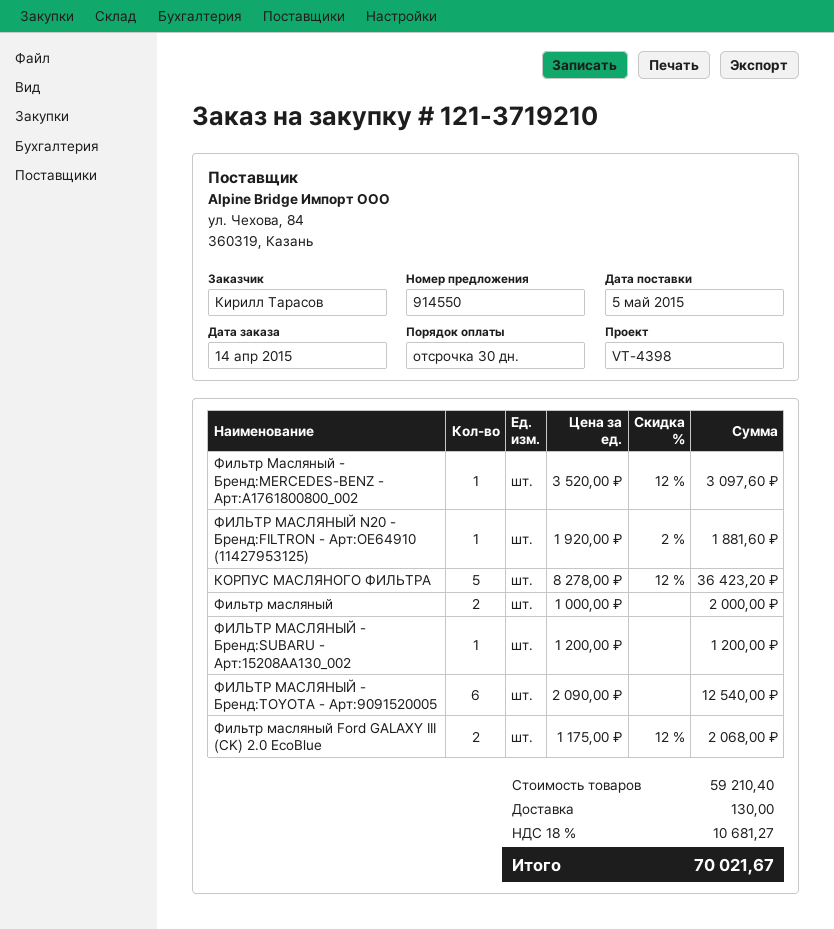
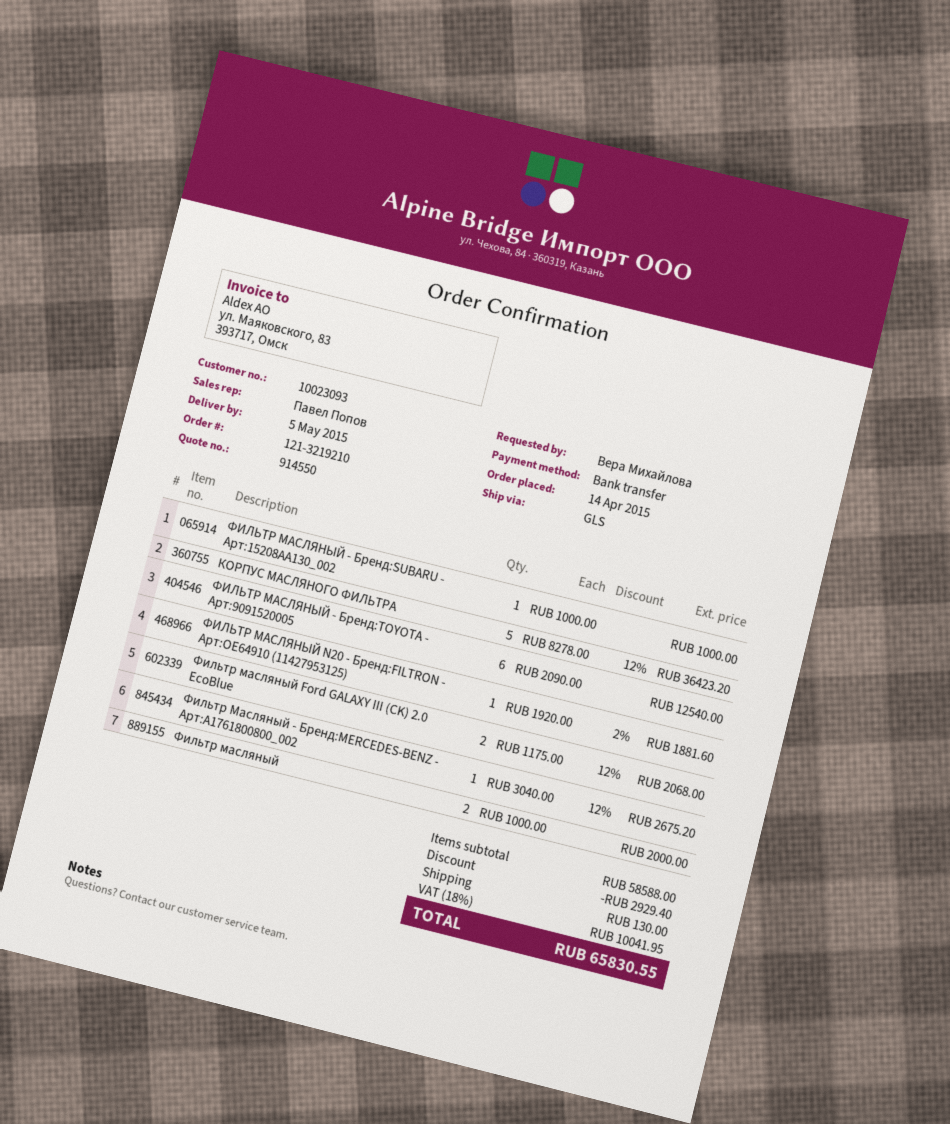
order number: 121-3719210 -> 121-3219210
ordered by: Кирилл Тарасов -> Вера Михайлова
Фильтр Масляный - Бренд:MERCEDES-BENZ - Арт:A1761800800_002: 1 x 3520.00 - 12% = 3097.60 -> 1 x 3040.00 - 12% = 2675.20
ФИЛЬТР МАСЛЯНЫЙ - Бренд:SUBARU - Арт:15208AA130_002: 1 x 1200.00 = 1200.00 -> 1 x 1000.00 = 1000.00
subtotal: 59210.40 -> 58588.00
discount: none -> 2929.40
tax: 18% = 10681.27 -> 18% = 10041.95
total: 70021.67 -> 65830.55

